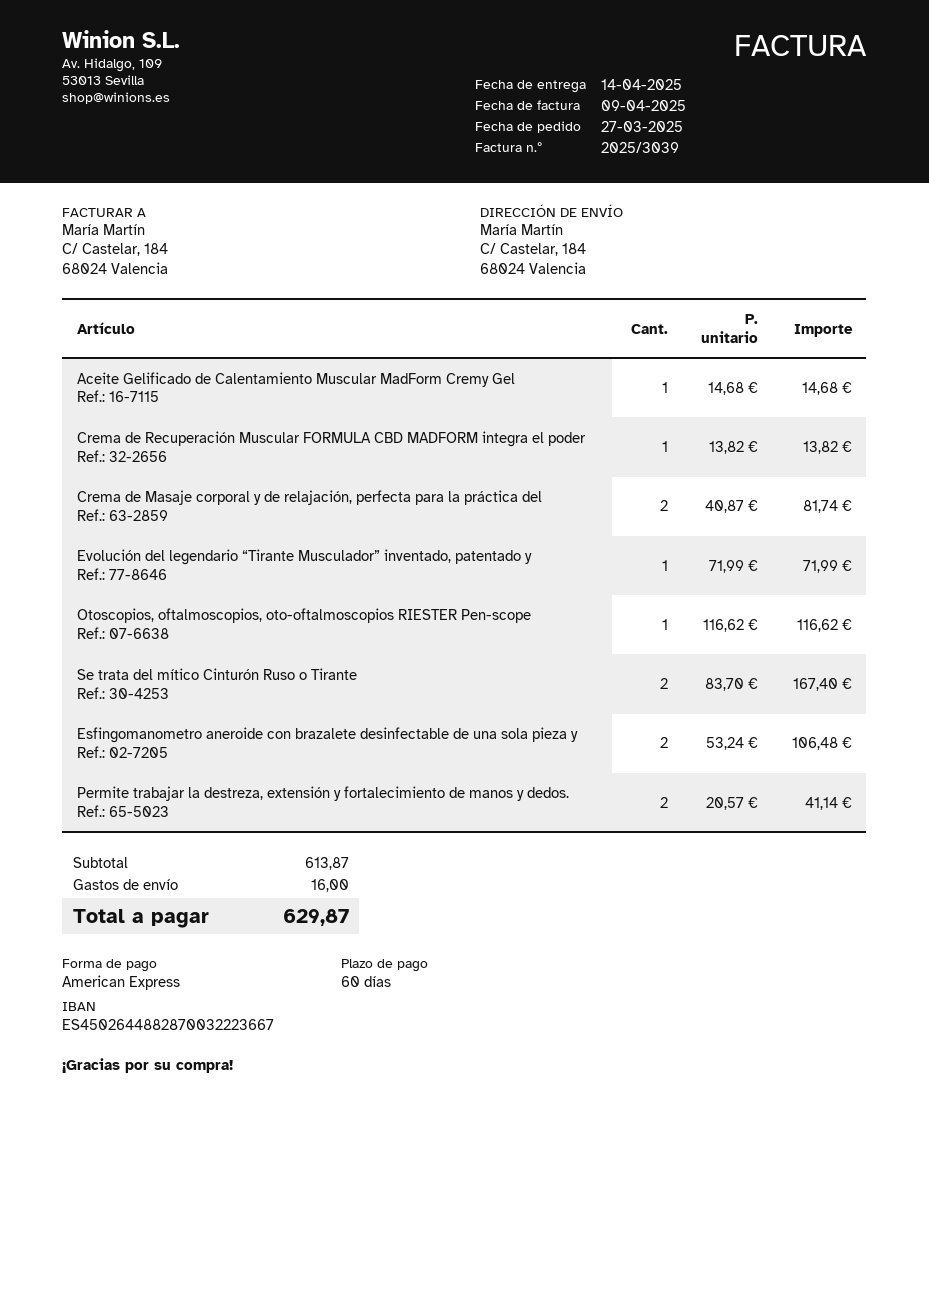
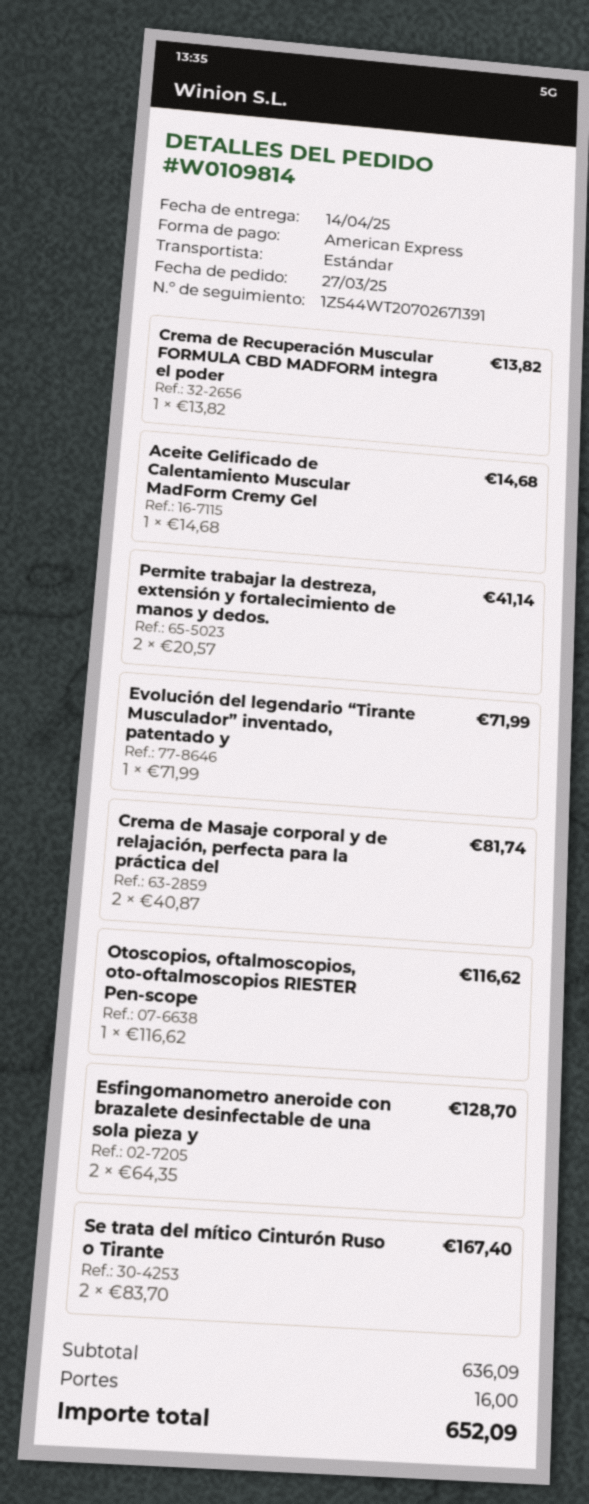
Esfingomanometro aneroide con brazalete desinfectable de una sola pieza y: 2 x 53.24 = 106.48 -> 2 x 64.35 = 128.70
subtotal: 613.87 -> 636.09
total: 629.87 -> 652.09

